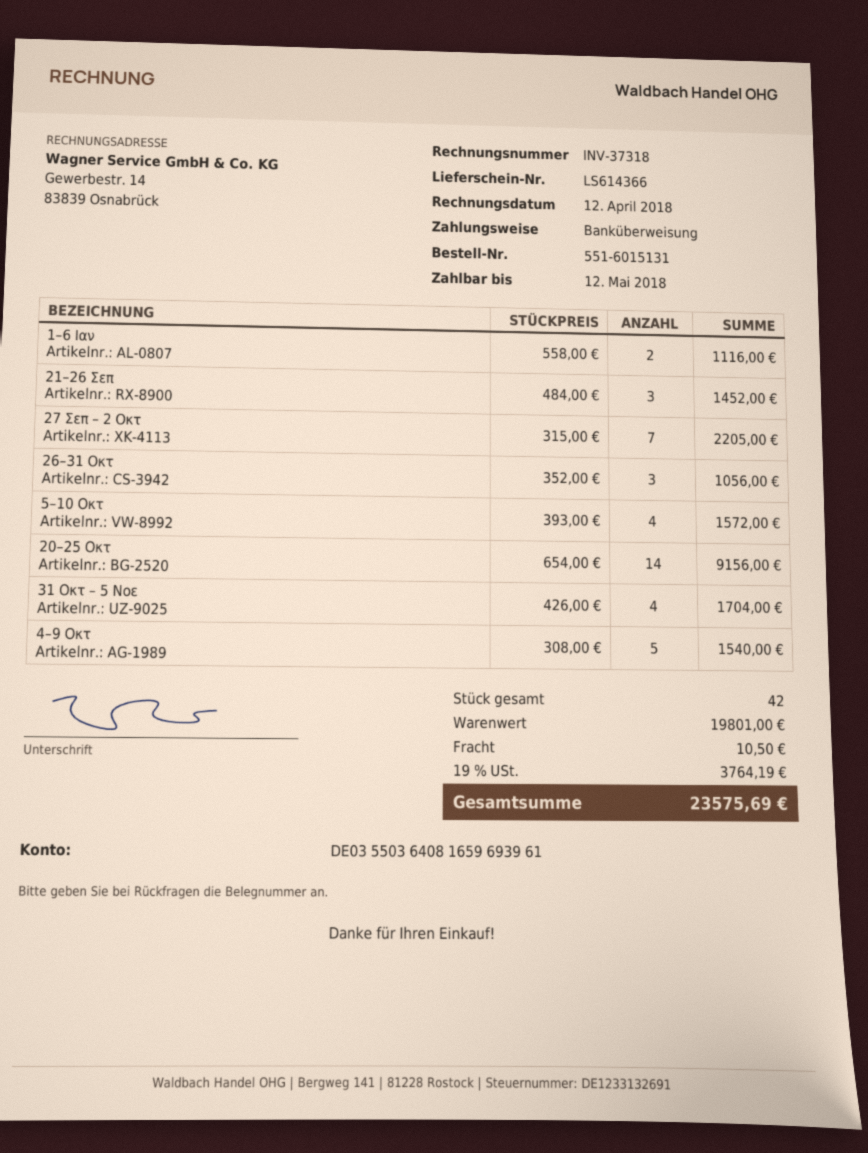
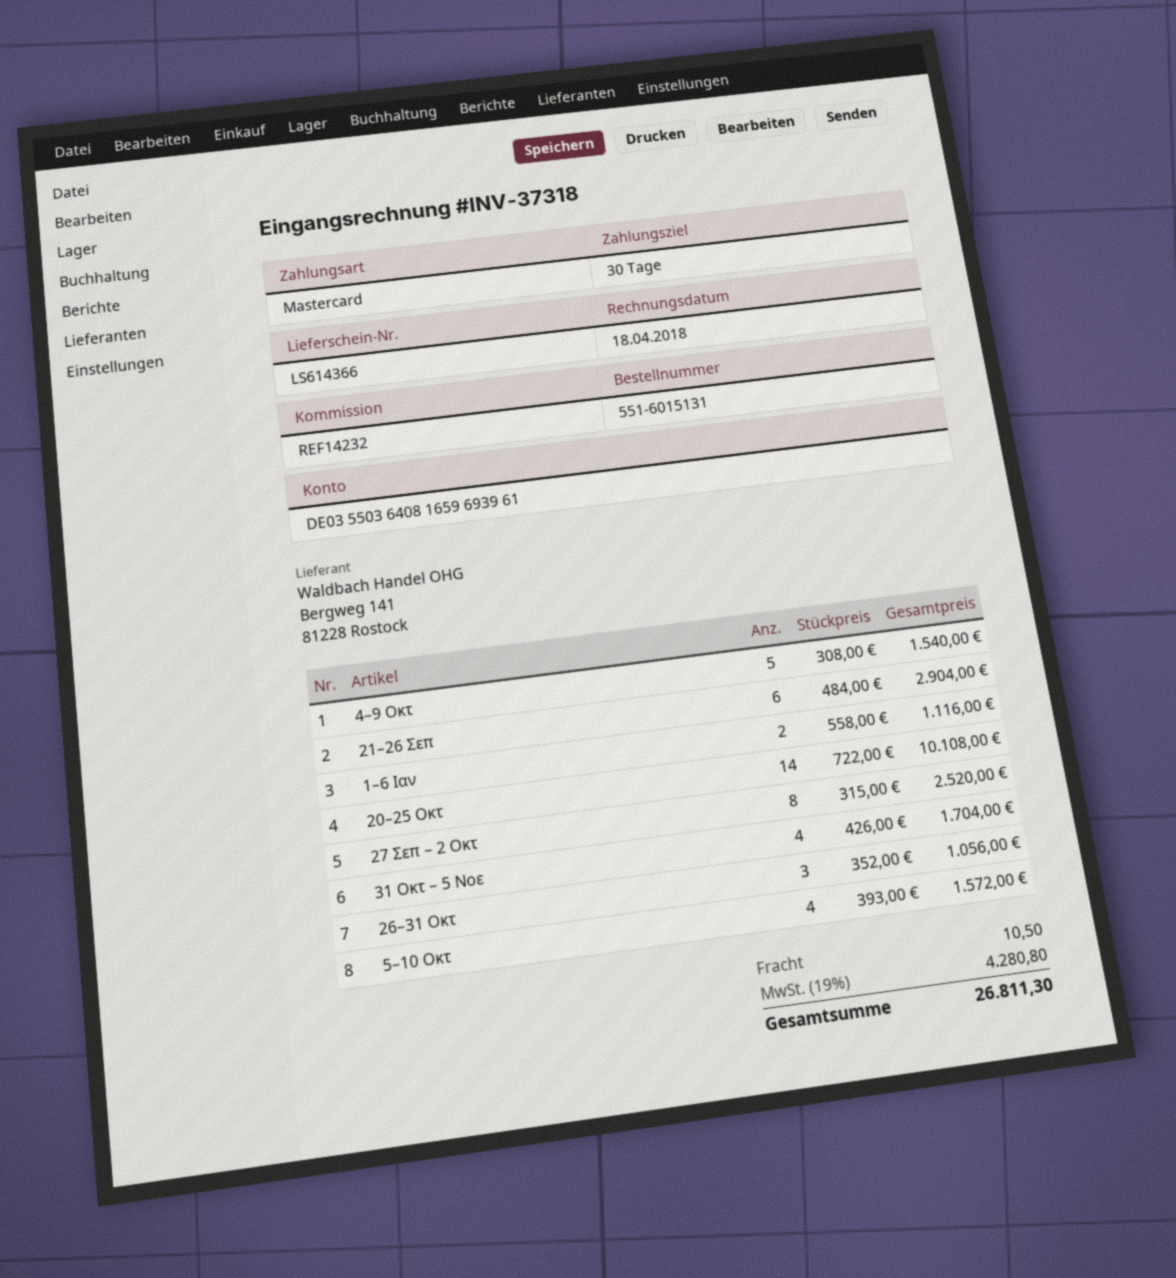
invoice date: 2018-04-12 -> 2018-04-18
payment method: bank transfer -> Mastercard
21–26 Σεπ: 3 x 484.00 = 1452.00 -> 6 x 484.00 = 2904.00
27 Σεπ – 2 Οκτ: 7 x 315.00 = 2205.00 -> 8 x 315.00 = 2520.00
20–25 Οκτ: 14 x 654.00 = 9156.00 -> 14 x 722.00 = 10108.00
tax: 19% = 3764.19 -> 19% = 4280.80
total: 23575.69 -> 26811.30

